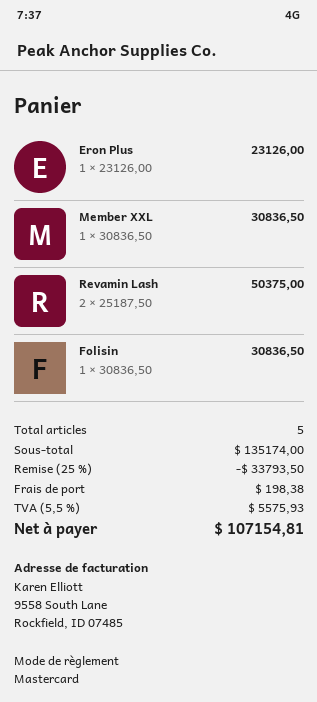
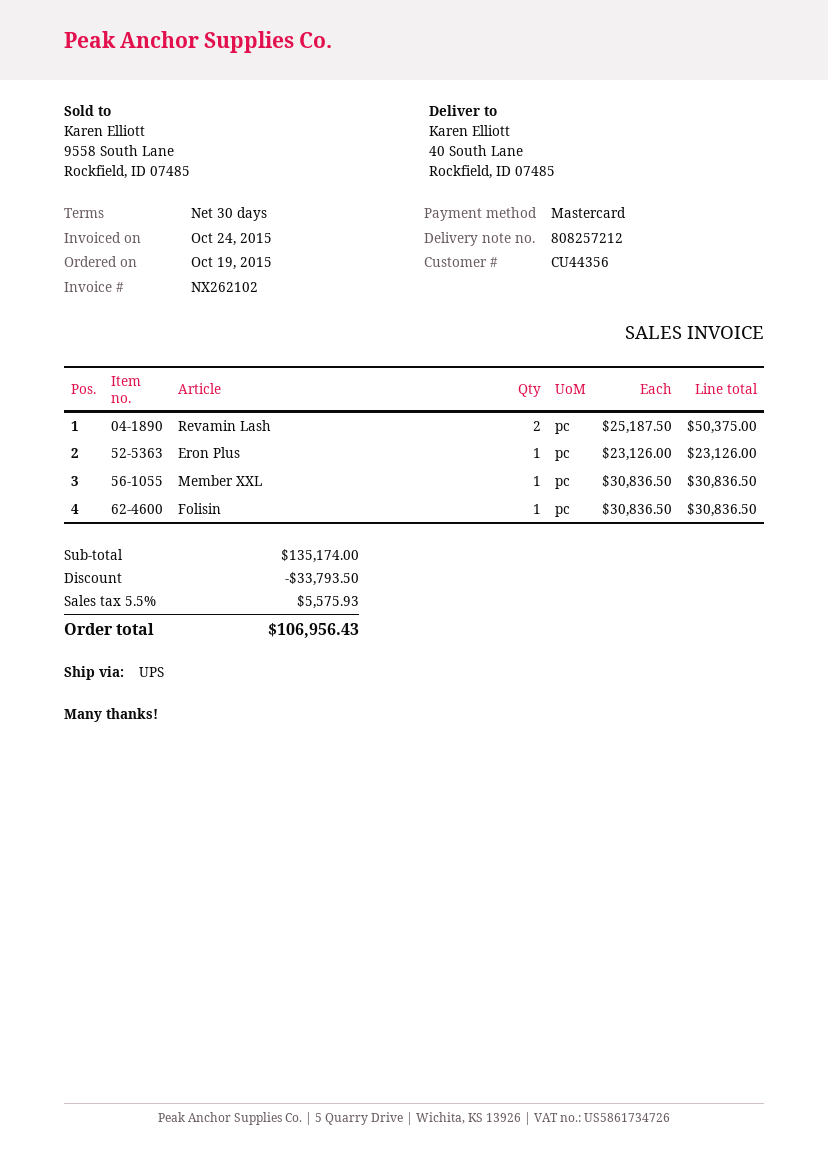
shipping: 198.38 -> none
total: 107154.81 -> 106956.43

